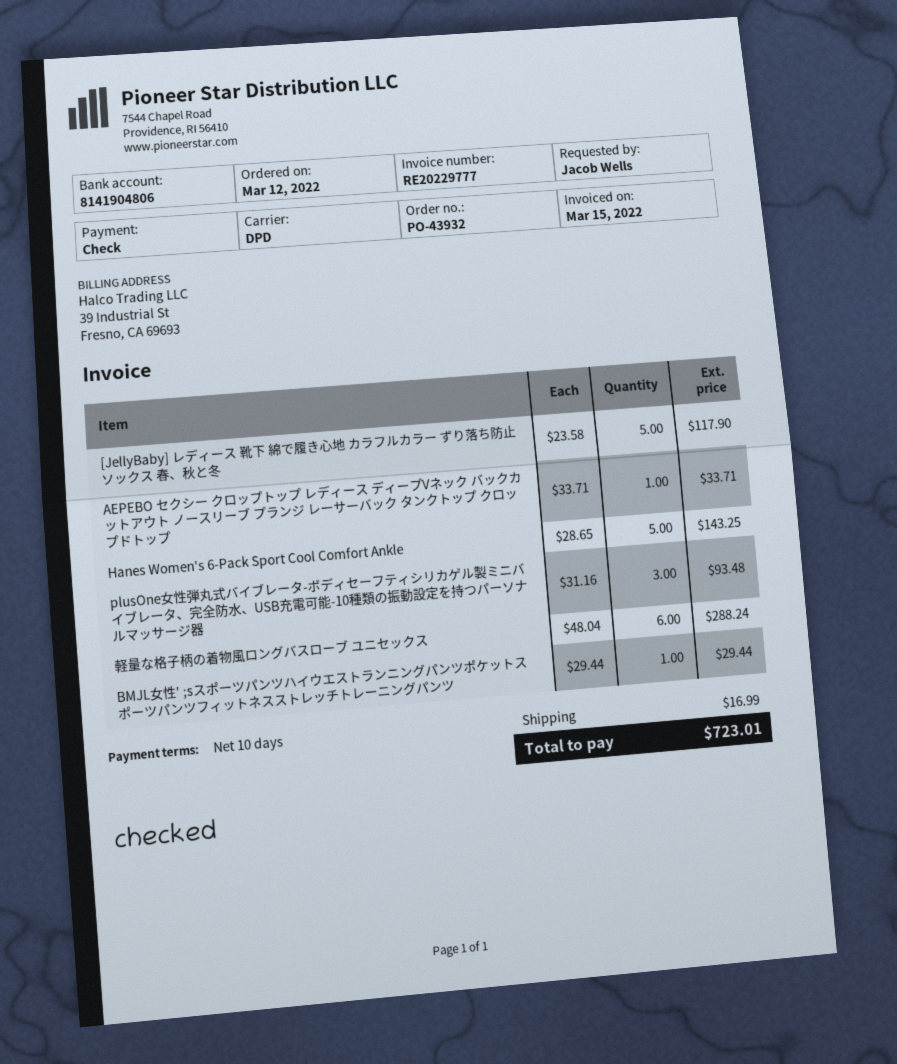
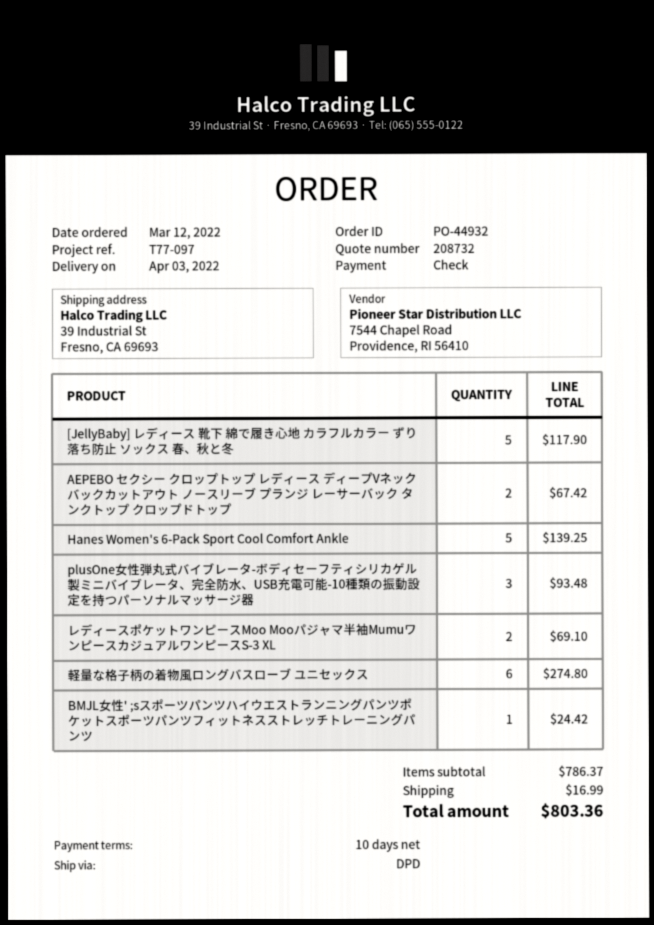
order number: PO-43932 -> PO-44932
AEPEBO セクシー クロップトップ レディース ディープVネック バックカットアウト ノースリーブ プランジ レーサーバック タンクトップ クロップドトップ: 1 for 33.71 -> 2 for 67.42
Hanes Women's 6-Pack Sport Cool Comfort Ankle: 5 for 143.25 -> 5 for 139.25
軽量な格子柄の着物風ロングバスローブ ユニセックス: 6 for 288.24 -> 6 for 274.80
BMJL女性' ;sスポーツパンツハイウエストランニングパンツポケットスポーツパンツフィットネスストレッチトレーニングパンツ: 1 for 29.44 -> 1 for 24.42
レディースポケットワンピースMoo Mooパジャマ半袖MumuワンピースカジュアルワンピースS-3 XL: none -> 2 for 69.10
total: 723.01 -> 803.36

